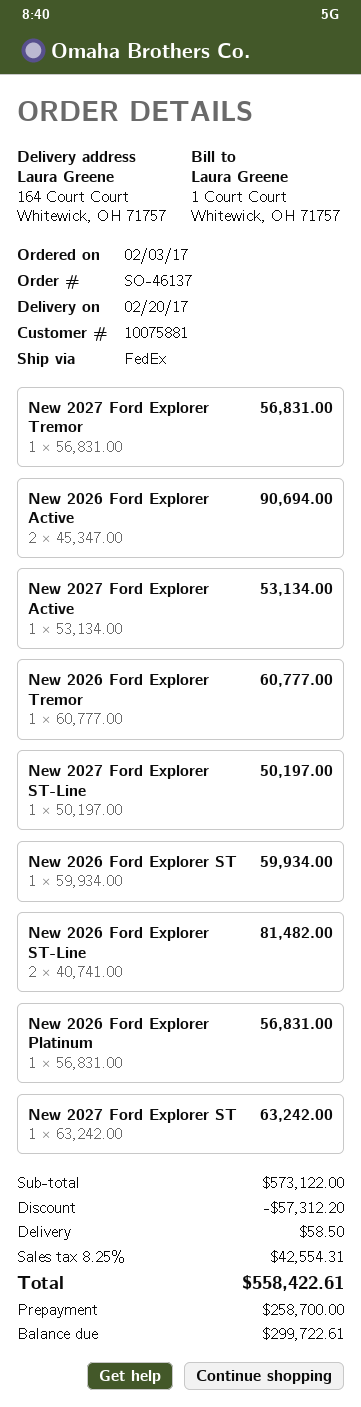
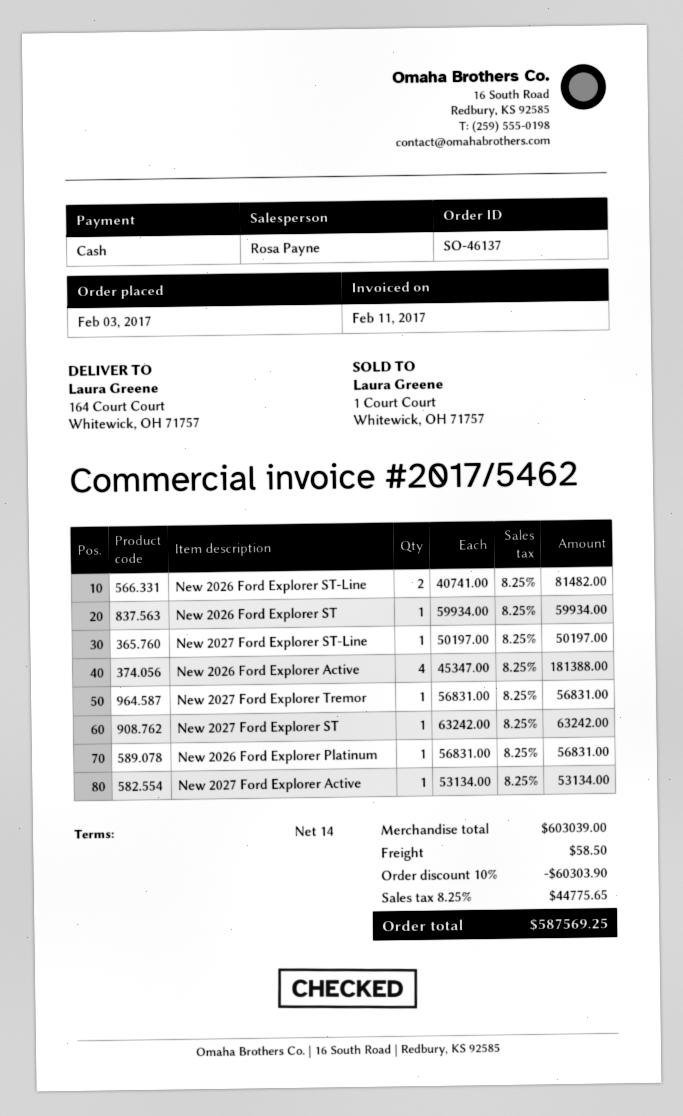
New 2026 Ford Explorer Active: 2 x 45347.00 = 90694.00 -> 4 x 45347.00 = 181388.00
New 2026 Ford Explorer Tremor: 1 x 60777.00 = 60777.00 -> none
subtotal: 573122.00 -> 603039.00
discount: 57312.20 -> 60303.90
tax: 8.25% = 42554.31 -> 8.25% = 44775.65
total: 558422.61 -> 587569.25

